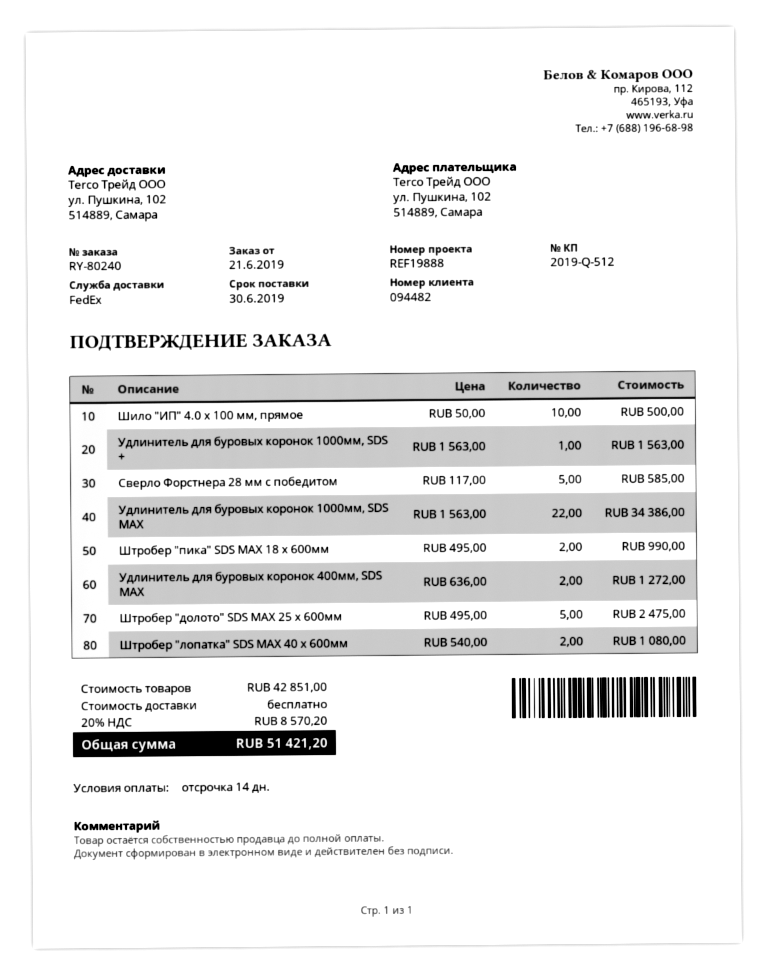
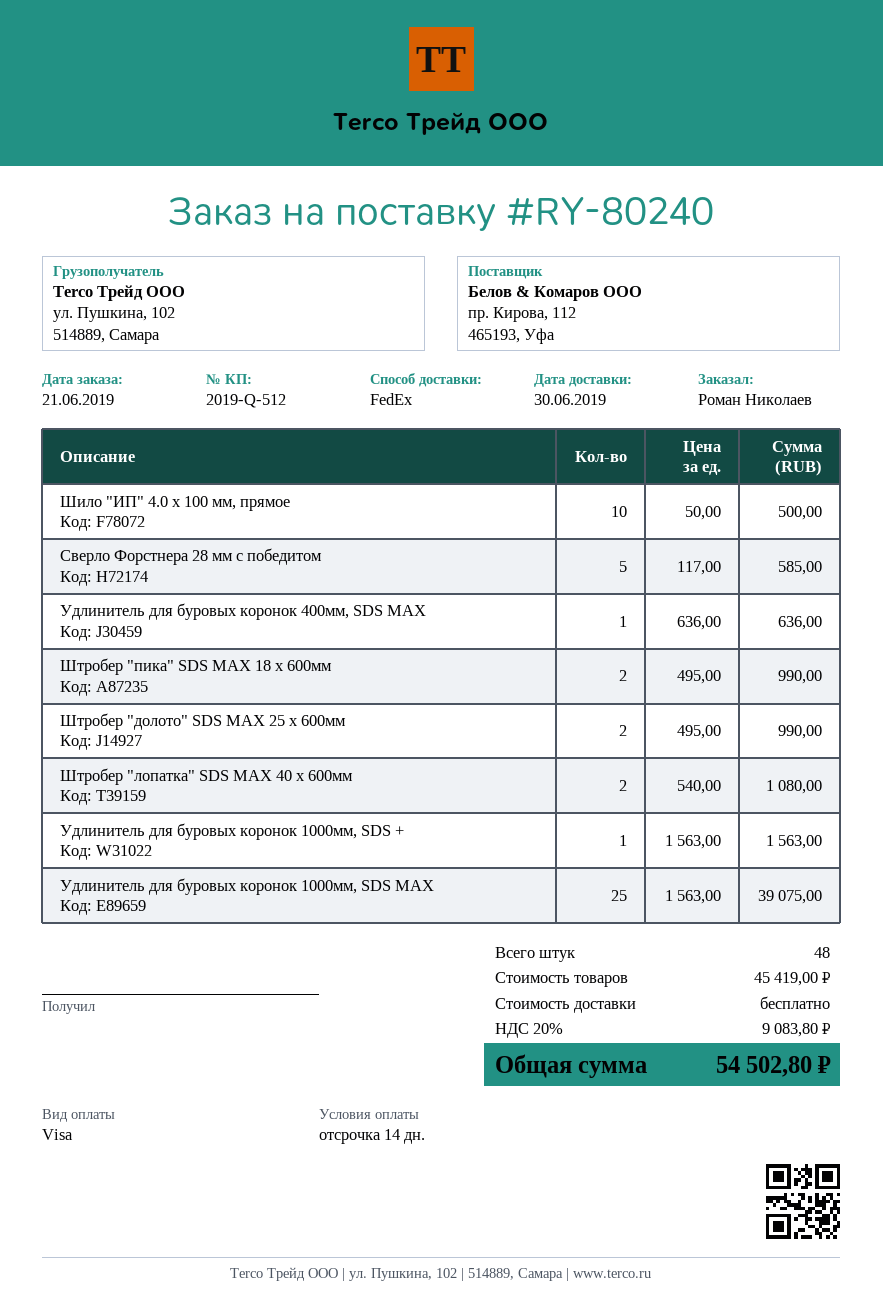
Удлинитель для буровых коронок 1000мм, SDS МАХ: 22 x 1563.00 = 34386.00 -> 25 x 1563.00 = 39075.00
Удлинитель для буровых коронок 400мм, SDS МАХ: 2 x 636.00 = 1272.00 -> 1 x 636.00 = 636.00
Штробер "долото" SDS МАХ 25 х 600мм: 5 x 495.00 = 2475.00 -> 2 x 495.00 = 990.00
subtotal: 42851.00 -> 45419.00
tax: 20% = 8570.20 -> 20% = 9083.80
total: 51421.20 -> 54502.80

